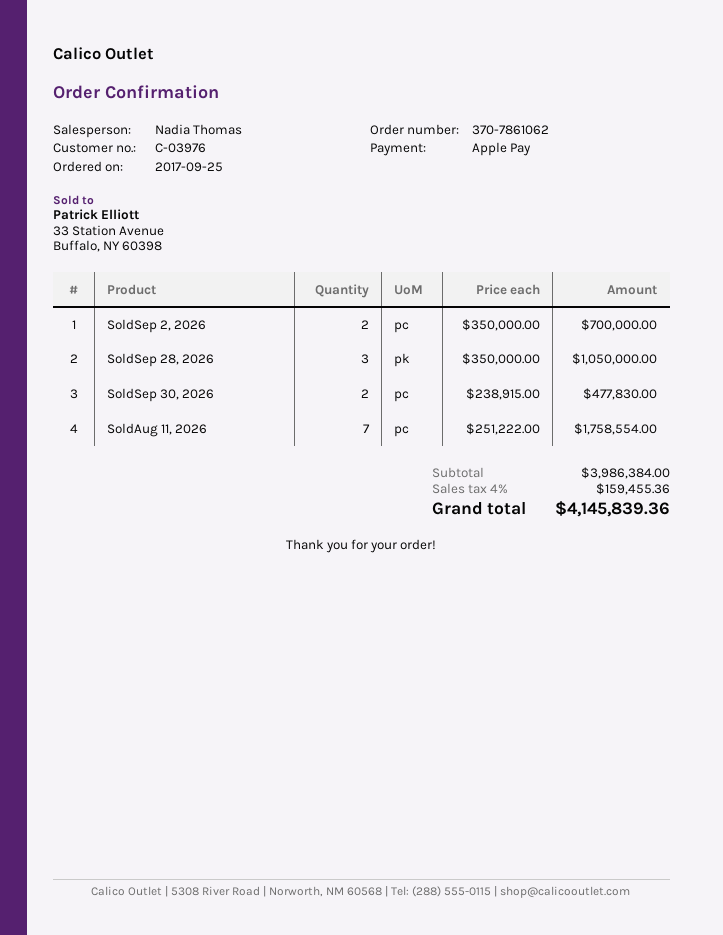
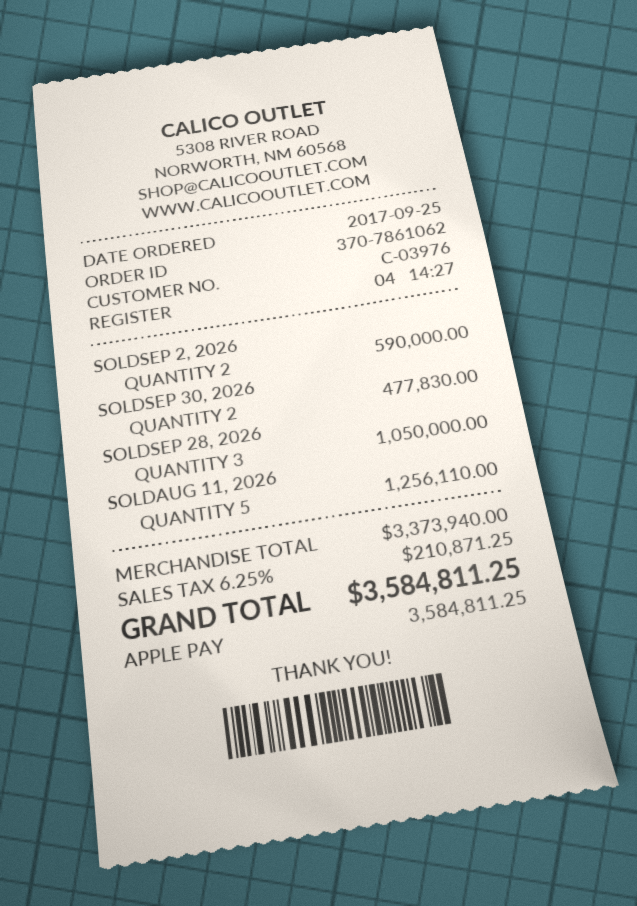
SoldSep 2, 2026: 2 for 700000.00 -> 2 for 590000.00
SoldAug 11, 2026: 7 for 1758554.00 -> 5 for 1256110.00
subtotal: 3986384.00 -> 3373940.00
tax: 4% = 159455.36 -> 6.25% = 210871.25
total: 4145839.36 -> 3584811.25

